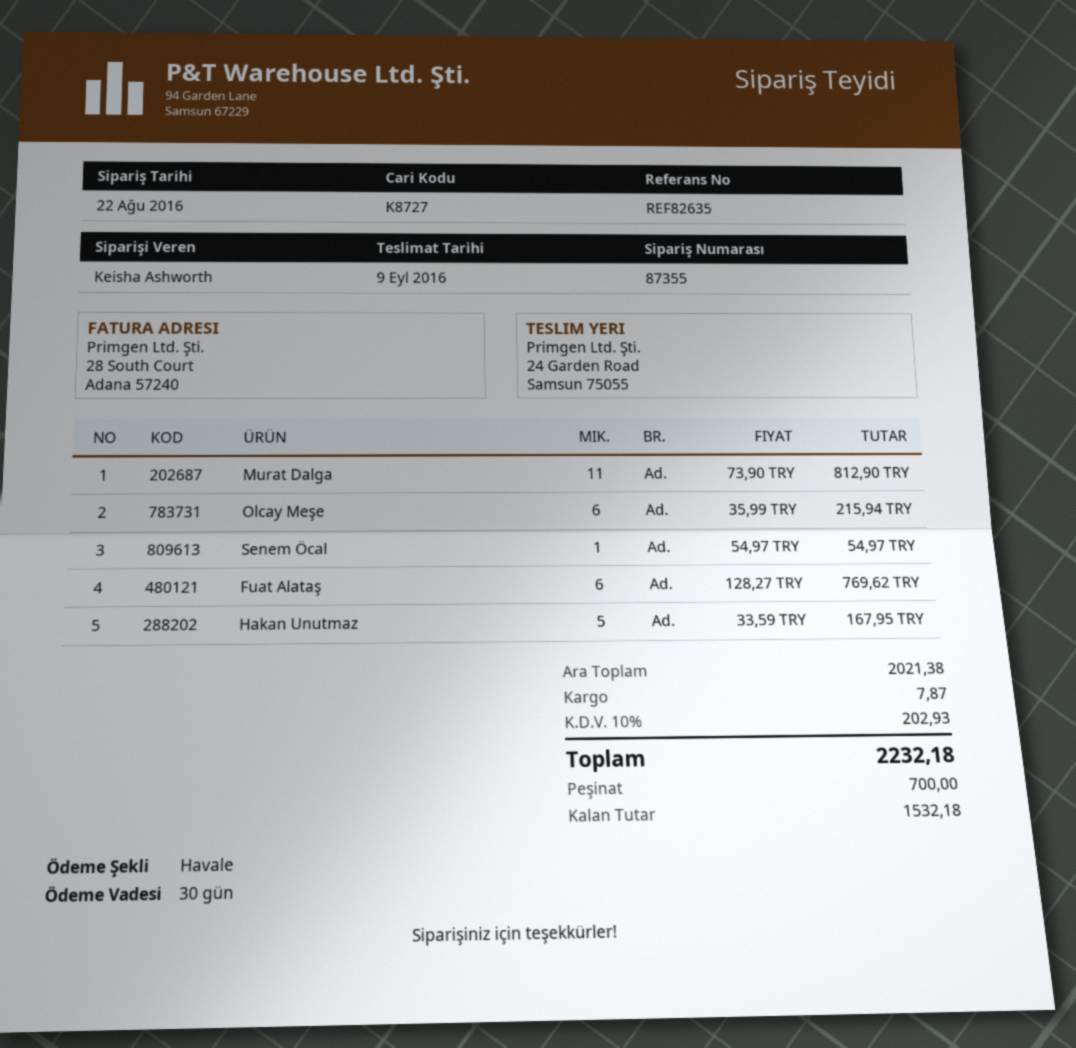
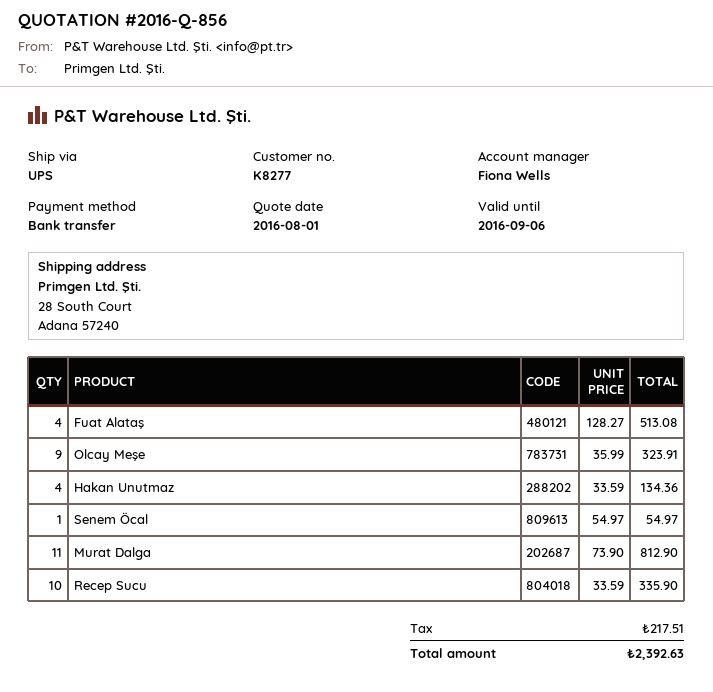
customer number: K8727 -> K8277
ship to: 24 Garden Road, Samsun 75055 -> 28 South Court, Adana 57240
Olcay Meşe: 6 x 35.99 = 215.94 -> 9 x 35.99 = 323.91
Fuat Alataş: 6 x 128.27 = 769.62 -> 4 x 128.27 = 513.08
Hakan Unutmaz: 5 x 33.59 = 167.95 -> 4 x 33.59 = 134.36
Recep Sucu: none -> 10 x 33.59 = 335.90
shipping: 7.87 -> none
tax: 202.93 -> 217.51
total: 2232.18 -> 2392.63

